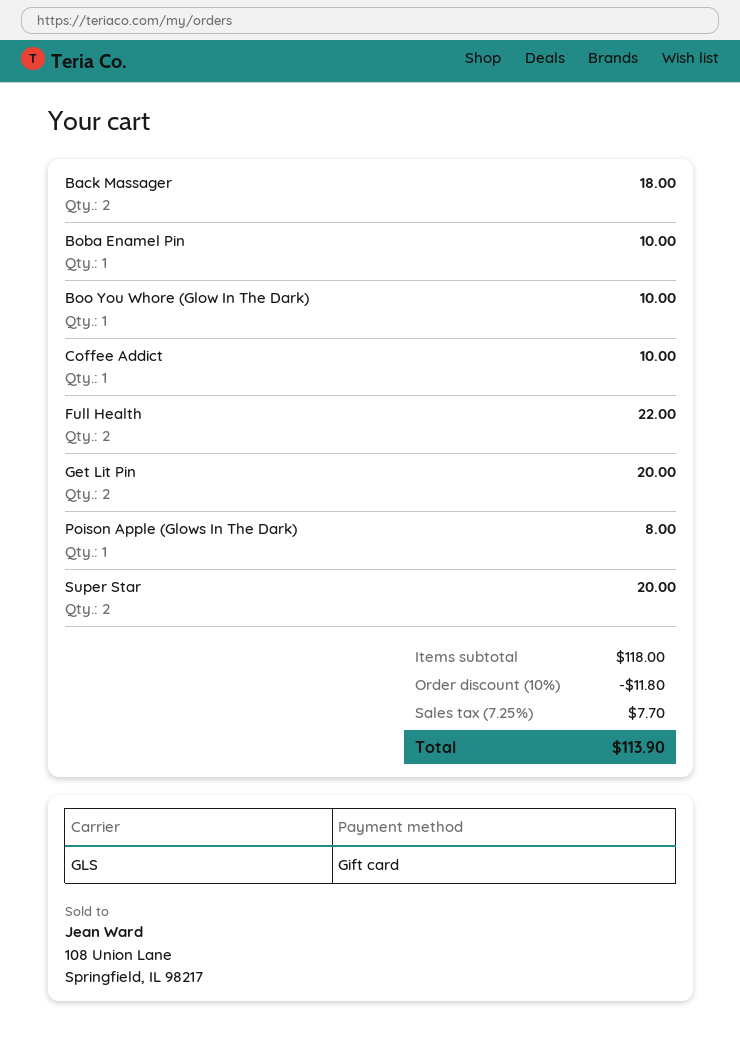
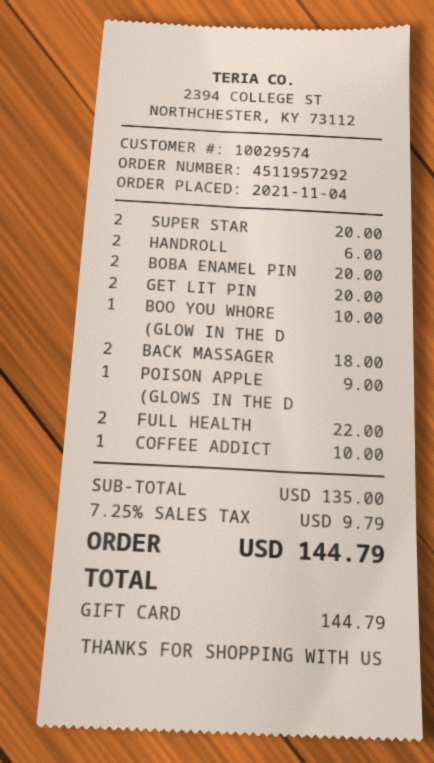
Boba Enamel Pin: 1 for 10.00 -> 2 for 20.00
Poison Apple (Glows In The Dark): 1 for 8.00 -> 1 for 9.00
HANDROLL: none -> 2 for 6.00
subtotal: 118.00 -> 135.00
discount: 10% = 11.80 -> none
tax: 7.25% = 7.70 -> 7.25% = 9.79
total: 113.90 -> 144.79

